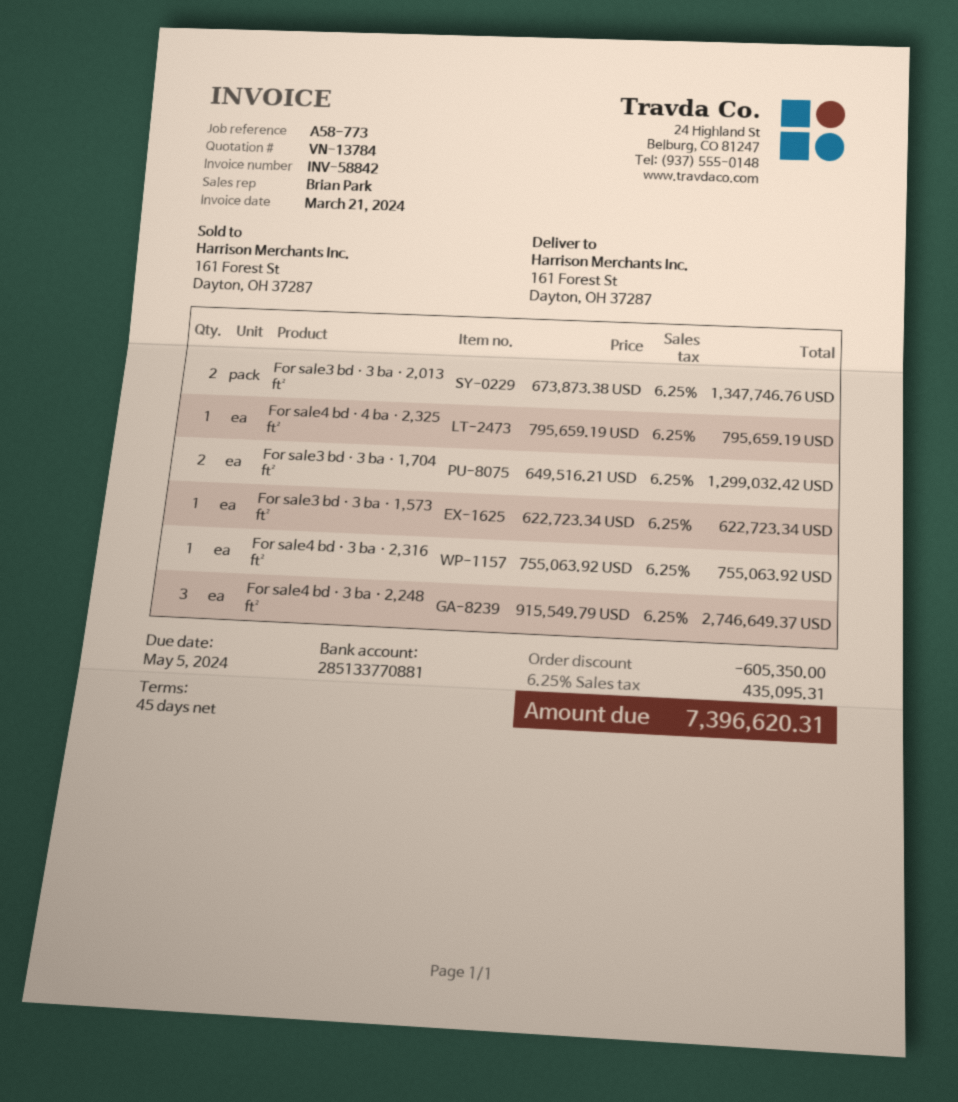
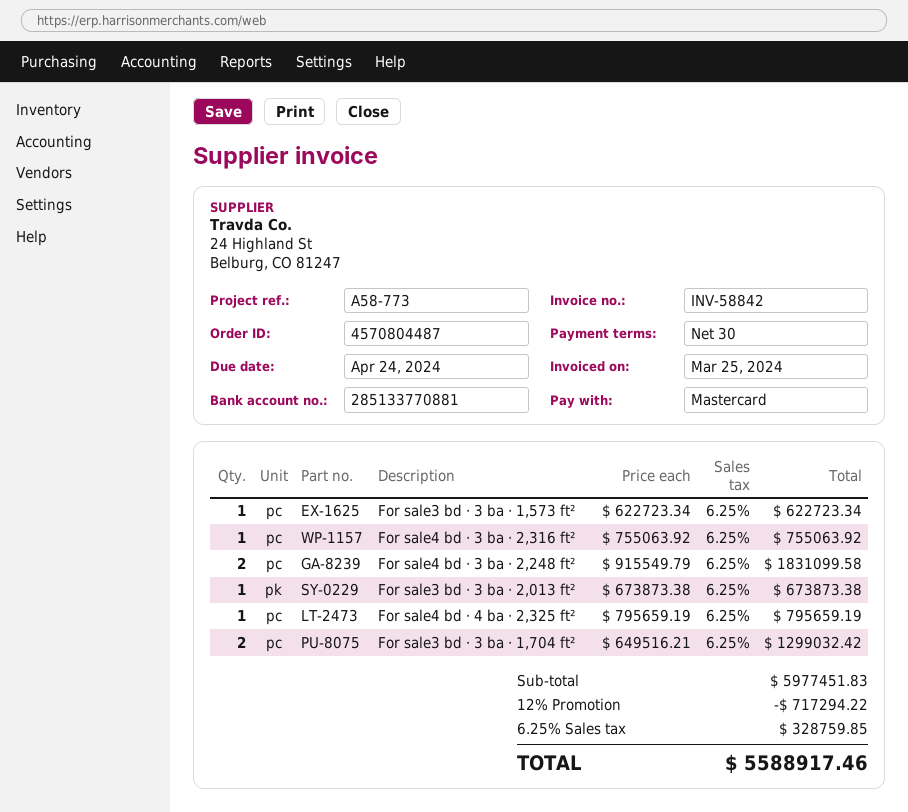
invoice date: 2024-03-21 -> 2024-03-25
payment terms: 45 days -> 30 days
due date: 2024-05-05 -> 2024-04-24
For sale3 bd · 3 ba · 2,013 ft²: 2 x 673873.38 = 1347746.76 -> 1 x 673873.38 = 673873.38
For sale4 bd · 3 ba · 2,248 ft²: 3 x 915549.79 = 2746649.37 -> 2 x 915549.79 = 1831099.58
discount: 605350.00 -> 717294.22
tax: 6.25% = 435095.31 -> 6.25% = 328759.85
total: 7396620.31 -> 5588917.46

